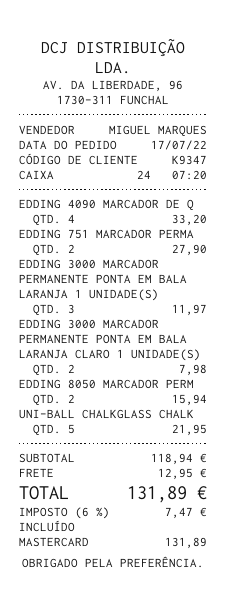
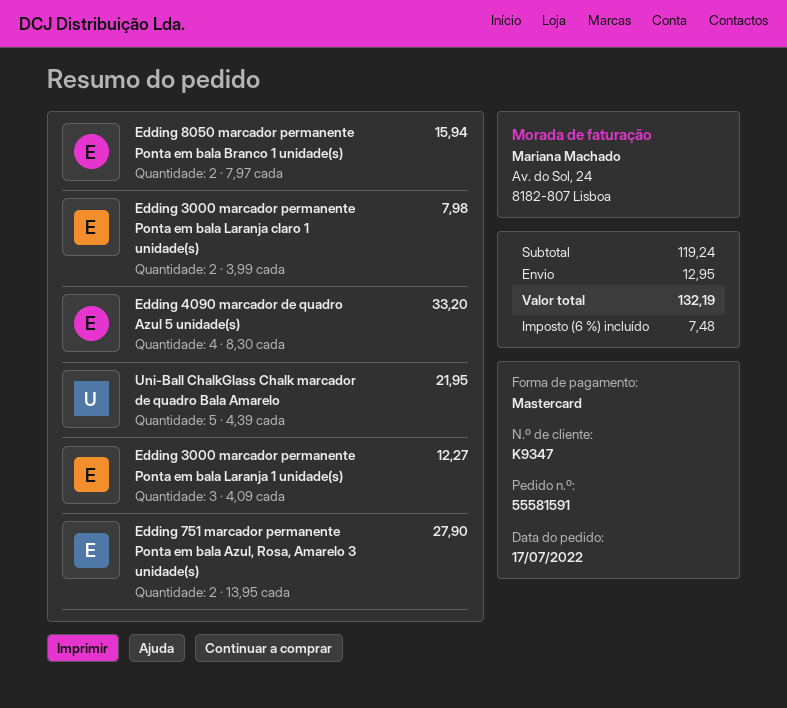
EDDING 3000 MARCADOR PERMANENTE PONTA EM BALA LARANJA 1 UNIDADE(S): 3 for 11.97 -> 3 for 12.27
subtotal: 118.94 -> 119.24
tax: 6% = 7.47 -> 6% = 7.48
total: 131.89 -> 132.19

